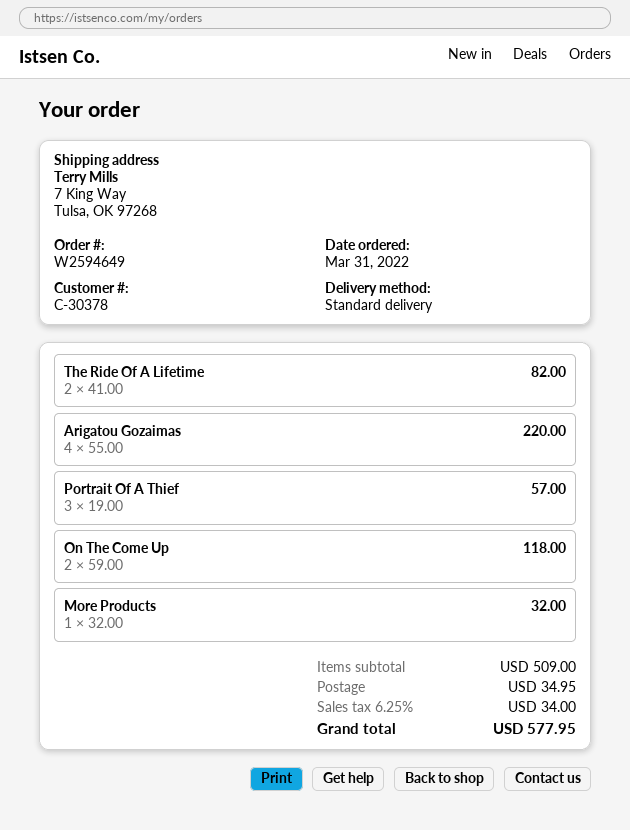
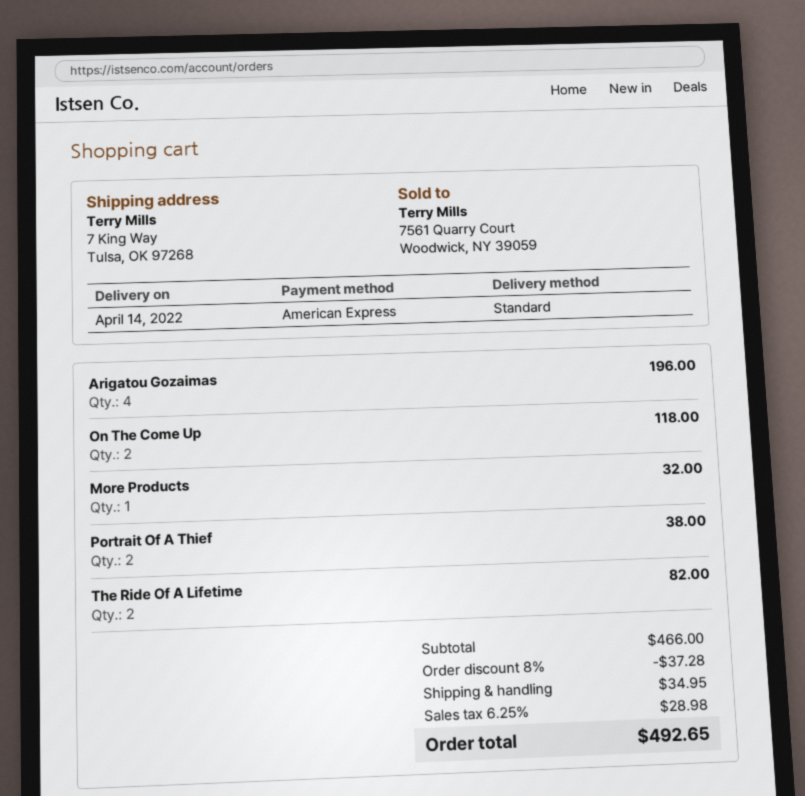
Arigatou Gozaimas: 4 for 220.00 -> 4 for 196.00
Portrait Of A Thief: 3 for 57.00 -> 2 for 38.00
subtotal: 509.00 -> 466.00
discount: none -> 8% = 37.28
tax: 6.25% = 34.00 -> 6.25% = 28.98
total: 577.95 -> 492.65

